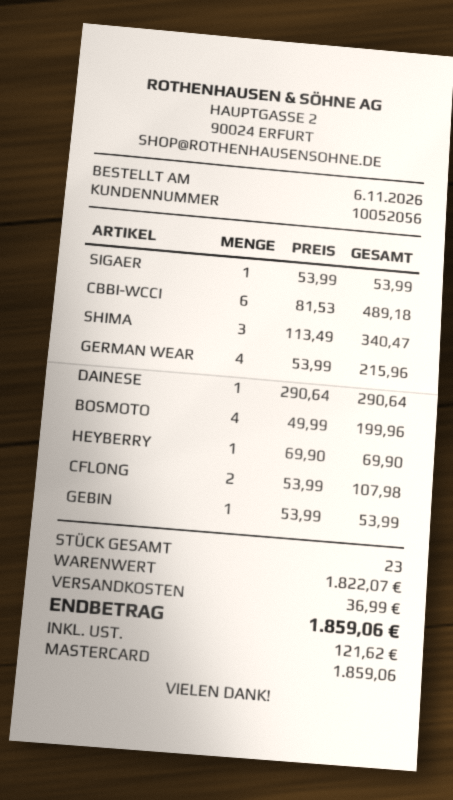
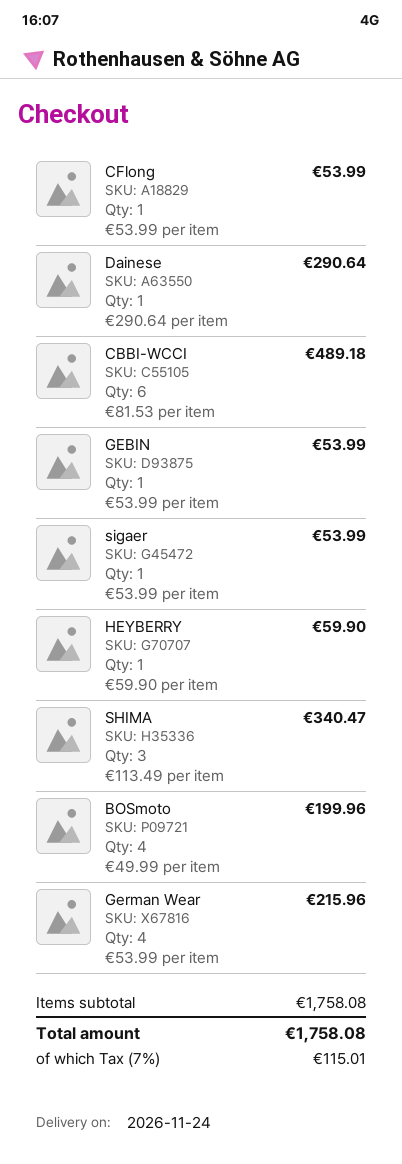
HEYBERRY: 1 x 69.90 = 69.90 -> 1 x 59.90 = 59.90
CFLONG: 2 x 53.99 = 107.98 -> 1 x 53.99 = 53.99
subtotal: 1822.07 -> 1758.08
shipping: 36.99 -> none
tax: 121.62 -> 115.01
total: 1859.06 -> 1758.08

